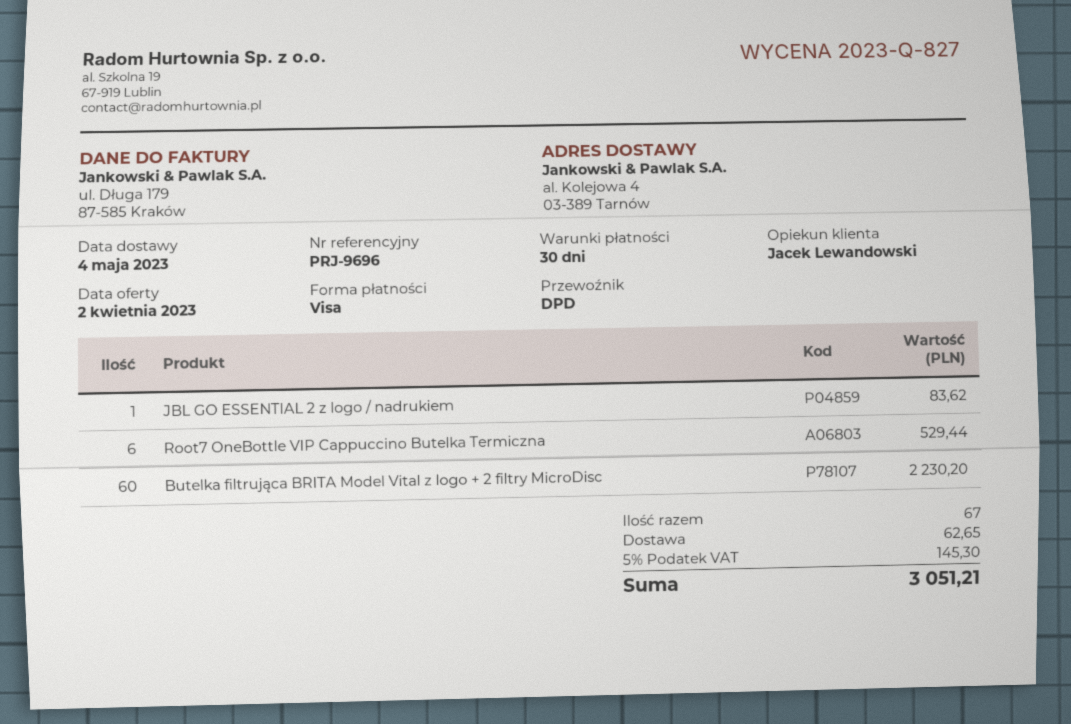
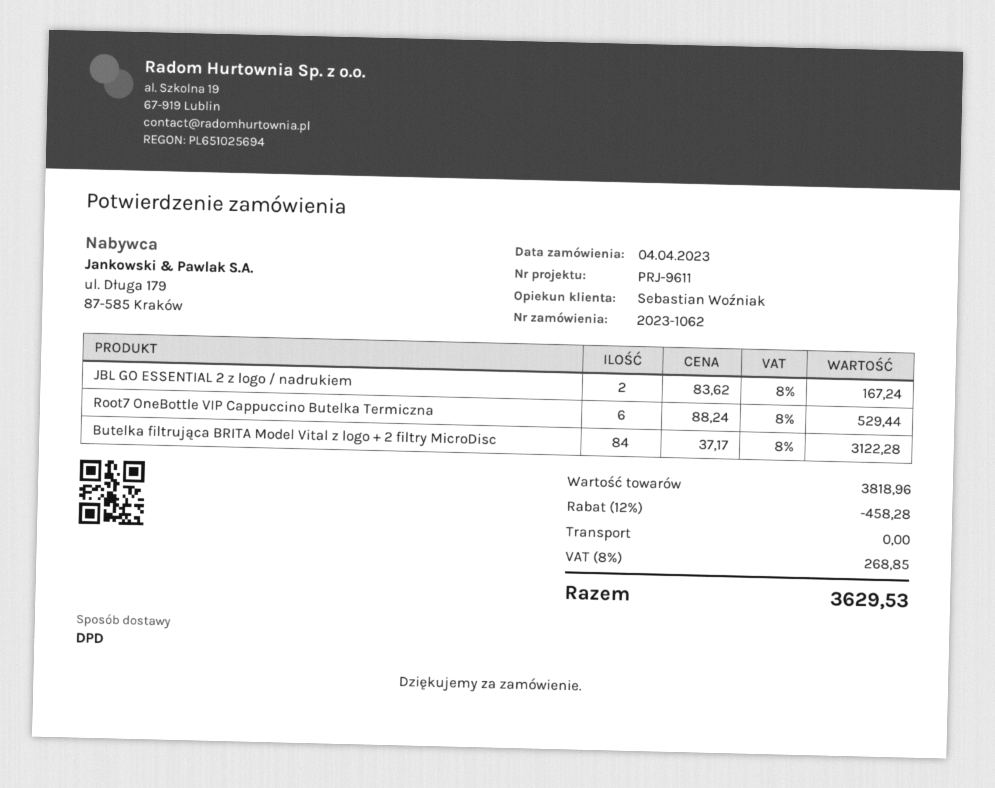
reference: PRJ-9696 -> PRJ-9611
sales rep: Jacek Lewandowski -> Sebastian Woźniak
JBL GO ESSENTIAL 2 z logo / nadrukiem: 1 for 83.62 -> 2 for 167.24
Butelka filtrująca BRITA Model Vital z logo + 2 filtry MicroDisc: 60 for 2230.20 -> 84 for 3122.28
discount: none -> 12% = 458.28
shipping: 62.65 -> 0.00
tax: 5% = 145.30 -> 8% = 268.85
total: 3051.21 -> 3629.53

